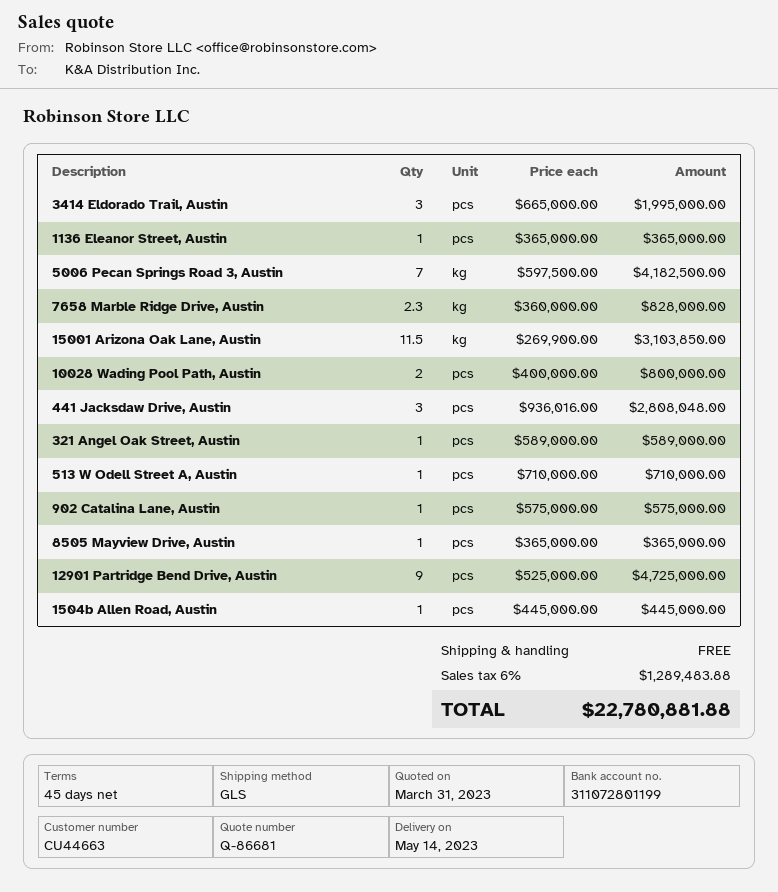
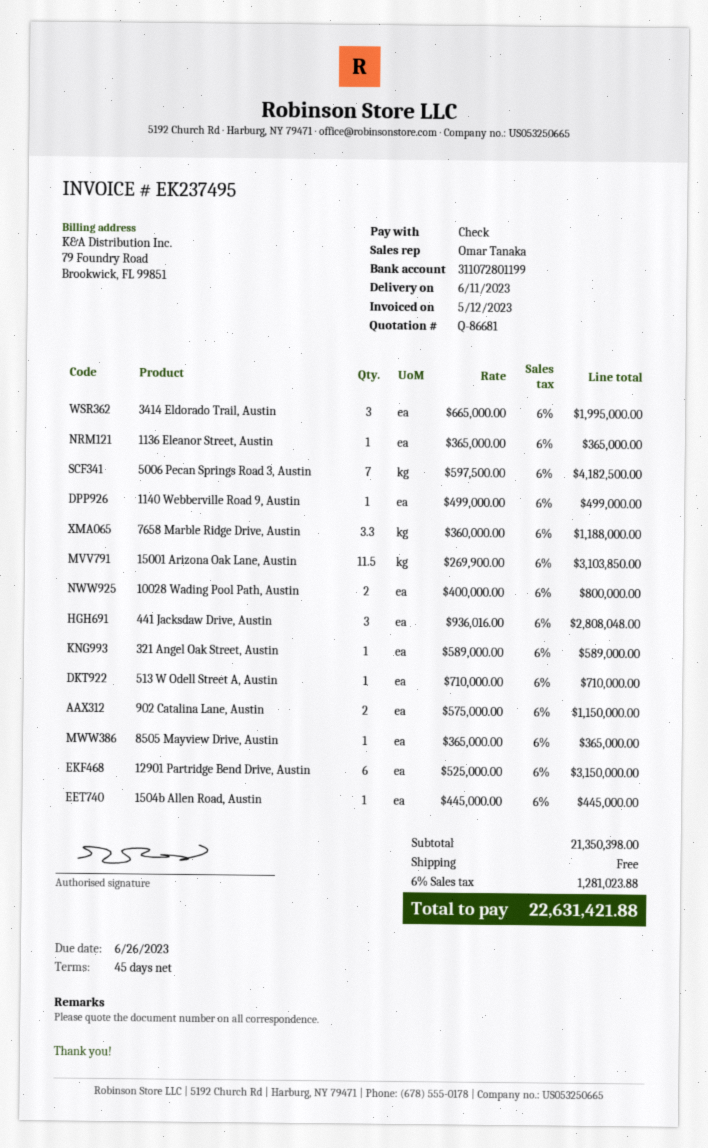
delivery date: 2023-05-14 -> 2023-06-11
7658 Marble Ridge Drive, Austin: 2.3 x 360000.00 = 828000.00 -> 3.3 x 360000.00 = 1188000.00
902 Catalina Lane, Austin: 1 x 575000.00 = 575000.00 -> 2 x 575000.00 = 1150000.00
12901 Partridge Bend Drive, Austin: 9 x 525000.00 = 4725000.00 -> 6 x 525000.00 = 3150000.00
1140 Webberville Road 9, Austin: none -> 1 x 499000.00 = 499000.00
tax: 6% = 1289483.88 -> 6% = 1281023.88
total: 22780881.88 -> 22631421.88

